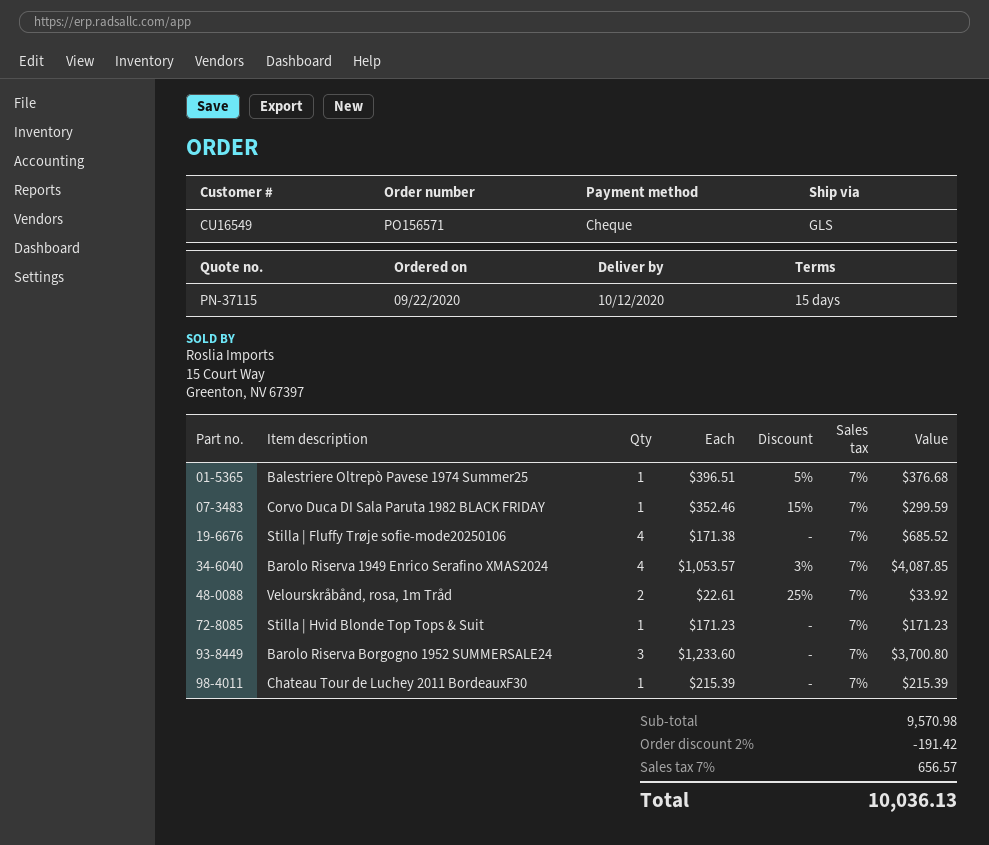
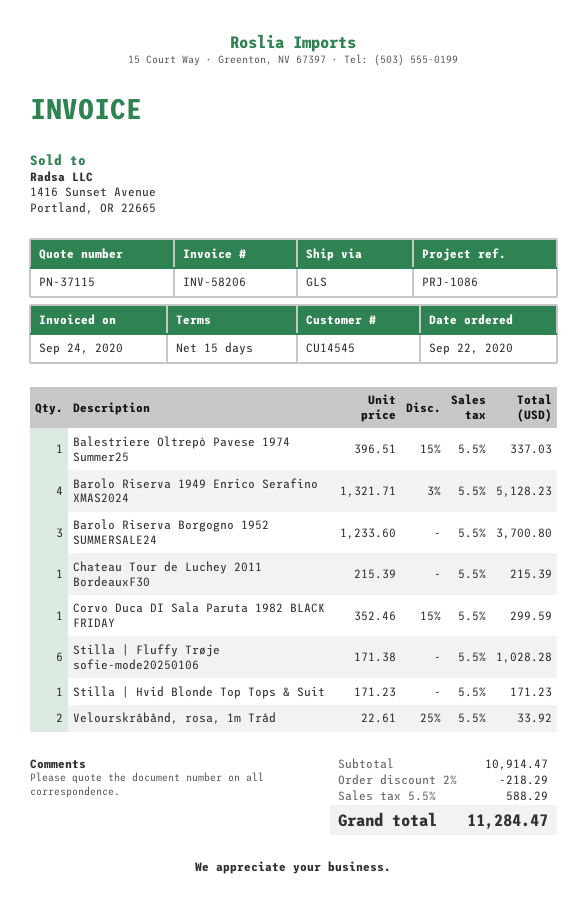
customer number: CU16549 -> CU14545
Balestriere Oltrepò Pavese 1974 Summer25: 1 x 396.51 - 5% = 376.68 -> 1 x 396.51 - 15% = 337.03
Stilla | Fluffy Trøje sofie-mode20250106: 4 x 171.38 = 685.52 -> 6 x 171.38 = 1028.28
Barolo Riserva 1949 Enrico Serafino XMAS2024: 4 x 1053.57 - 3% = 4087.85 -> 4 x 1321.71 - 3% = 5128.23
subtotal: 9570.98 -> 10914.47
discount: 2% = 191.42 -> 2% = 218.29
tax: 7% = 656.57 -> 5.5% = 588.29
total: 10036.13 -> 11284.47

